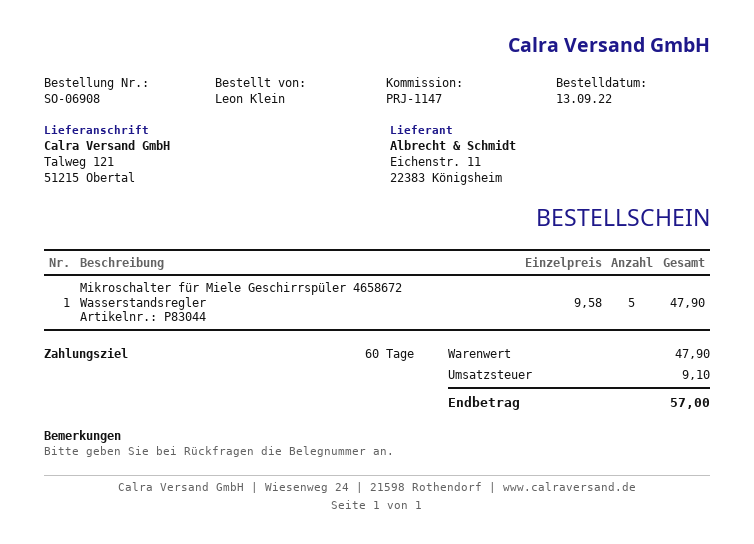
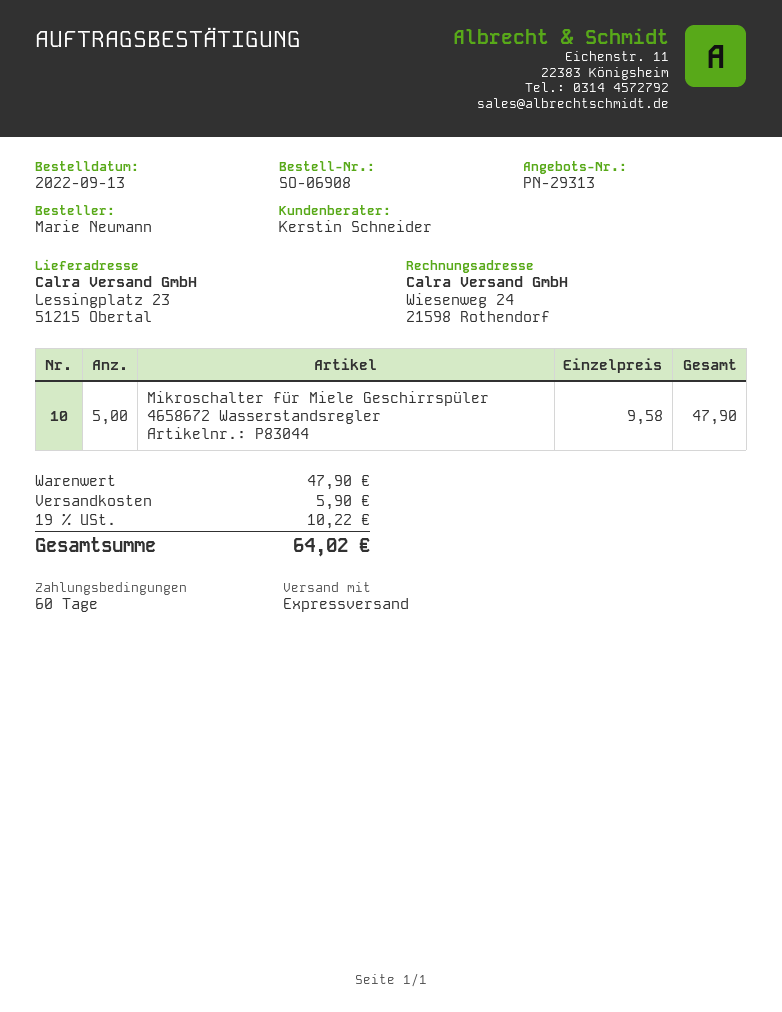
ordered by: Leon Klein -> Marie Neumann
ship to: Talweg 121, 51215 Obertal -> Lessingplatz 23, 51215 Obertal
shipping: none -> 5.90
tax: 9.10 -> 10.22
total: 57.00 -> 64.02

